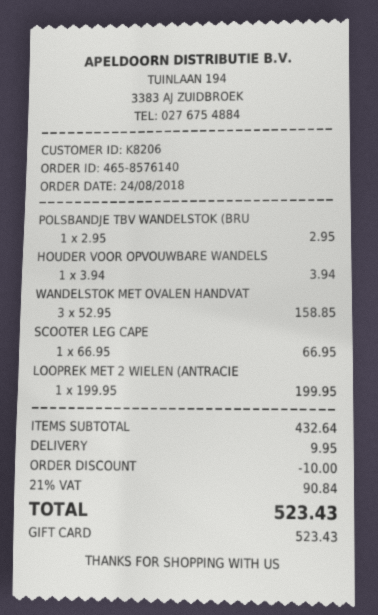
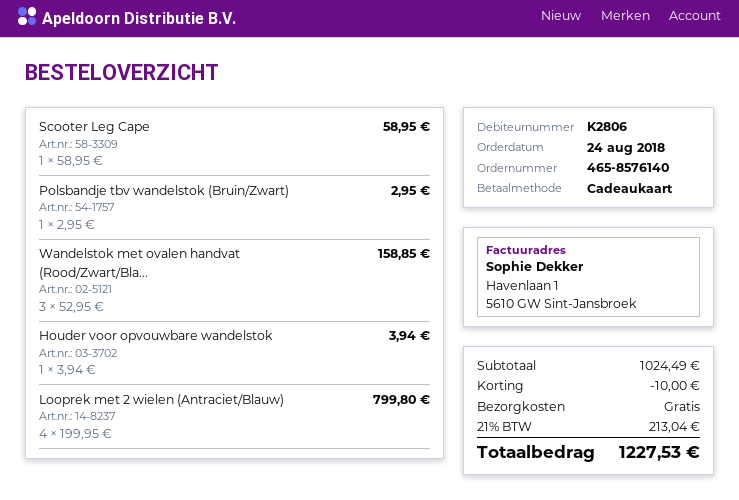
customer number: K8206 -> K2806
SCOOTER LEG CAPE: 1 x 66.95 = 66.95 -> 1 x 58.95 = 58.95
LOOPREK MET 2 WIELEN (ANTRACIE: 1 x 199.95 = 199.95 -> 4 x 199.95 = 799.80
subtotal: 432.64 -> 1024.49
shipping: 9.95 -> 0.00
tax: 21% = 90.84 -> 21% = 213.04
total: 523.43 -> 1227.53

